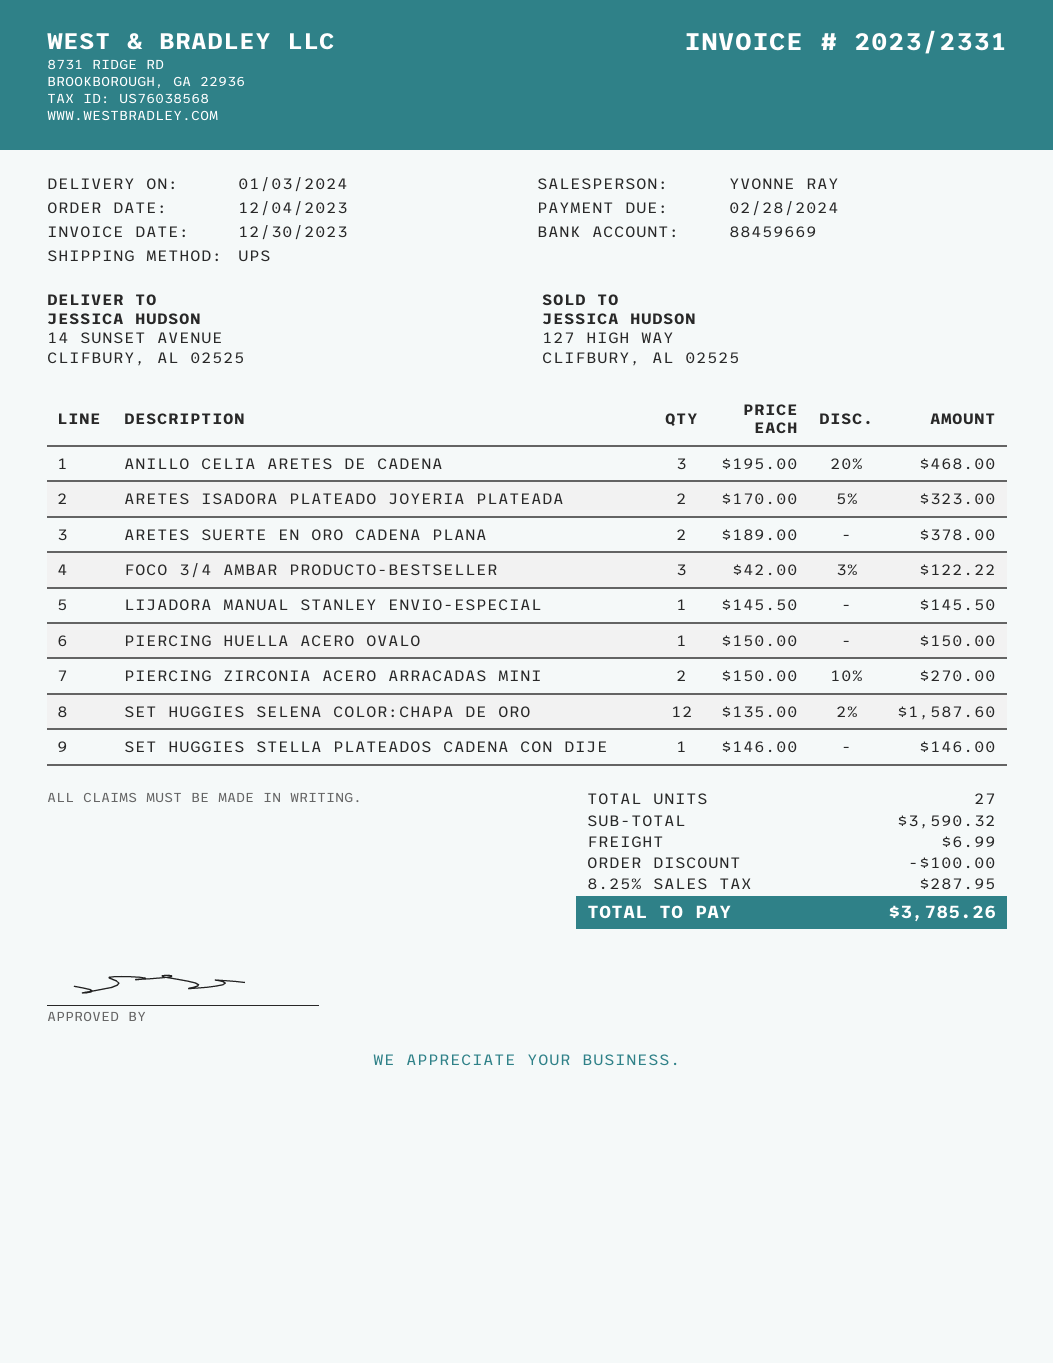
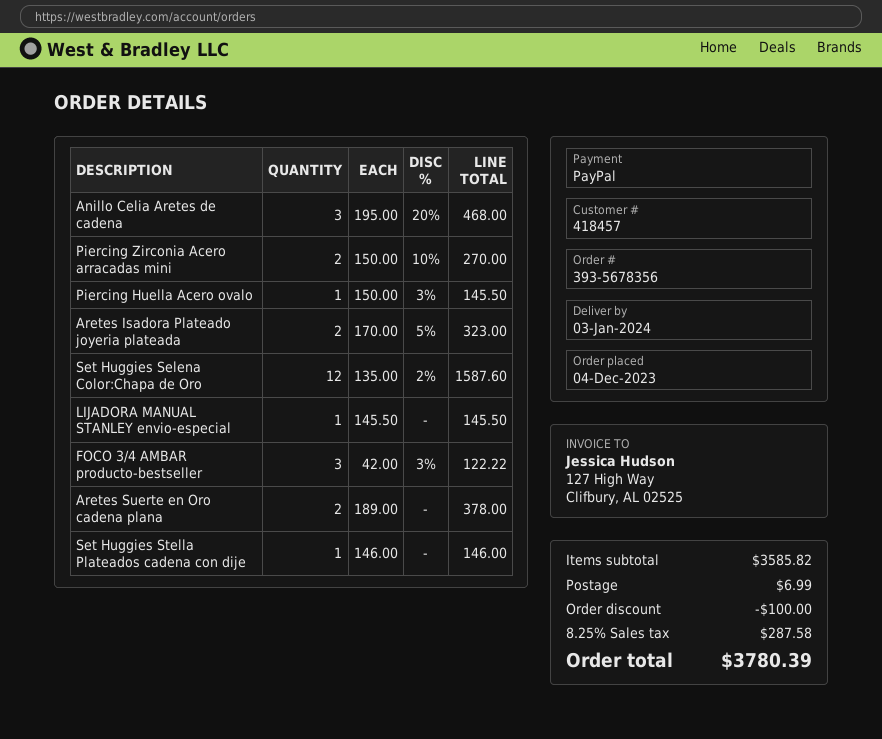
PIERCING HUELLA ACERO OVALO: 1 x 150.00 = 150.00 -> 1 x 150.00 - 3% = 145.50
subtotal: 3590.32 -> 3585.82
tax: 8.25% = 287.95 -> 8.25% = 287.58
total: 3785.26 -> 3780.39

